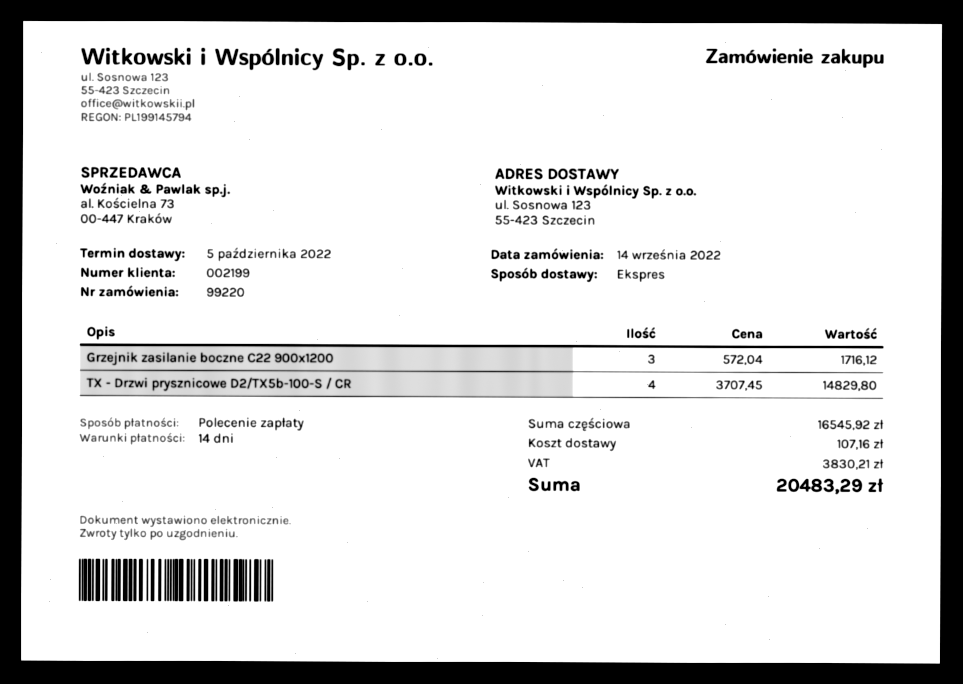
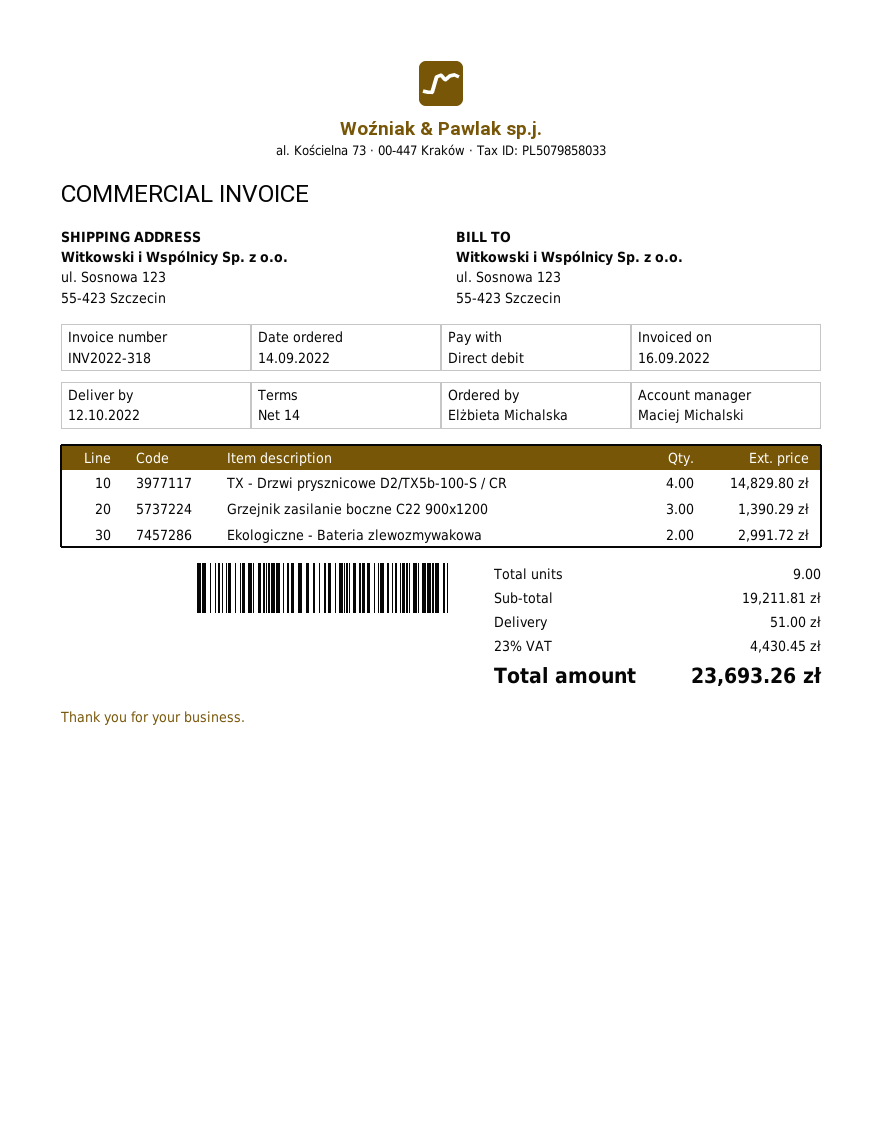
delivery date: 2022-10-05 -> 2022-10-12
Grzejnik zasilanie boczne C22 900x1200: 3 for 1716.12 -> 3 for 1390.29
Ekologiczne - Bateria zlewozmywakowa: none -> 2 for 2991.72
subtotal: 16545.92 -> 19211.81
shipping: 107.16 -> 51.00
tax: 3830.21 -> 4430.45
total: 20483.29 -> 23693.26

